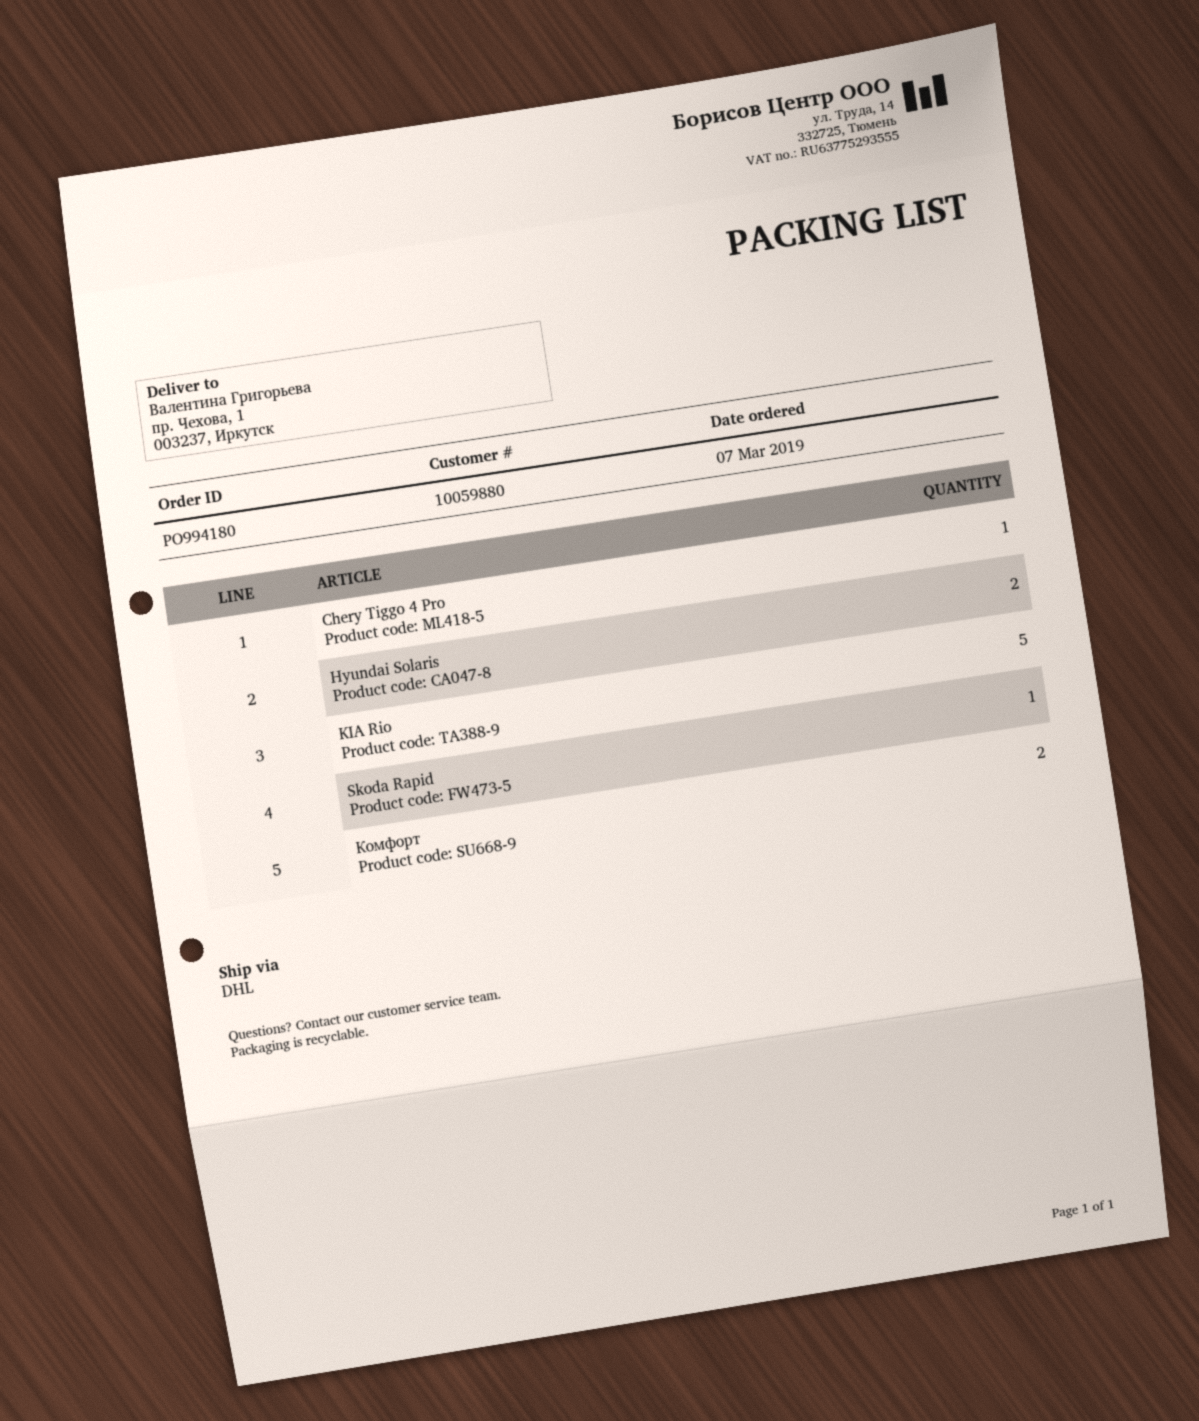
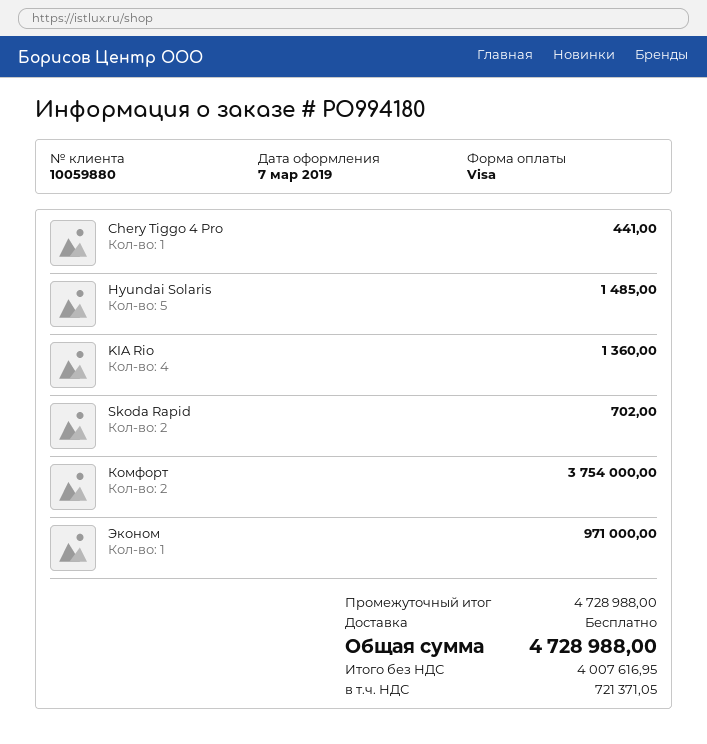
Hyundai Solaris: 2 -> 5
KIA Rio: 5 -> 4
Skoda Rapid: 1 -> 2
Эконом: none -> 1

